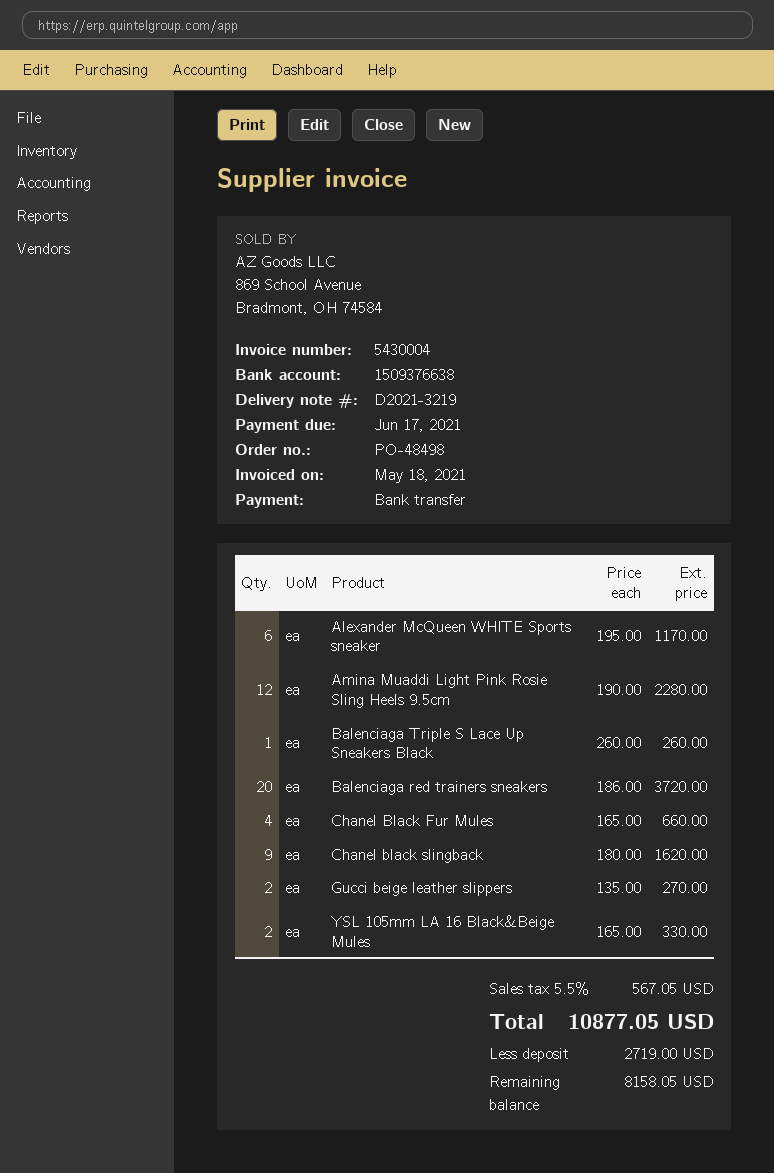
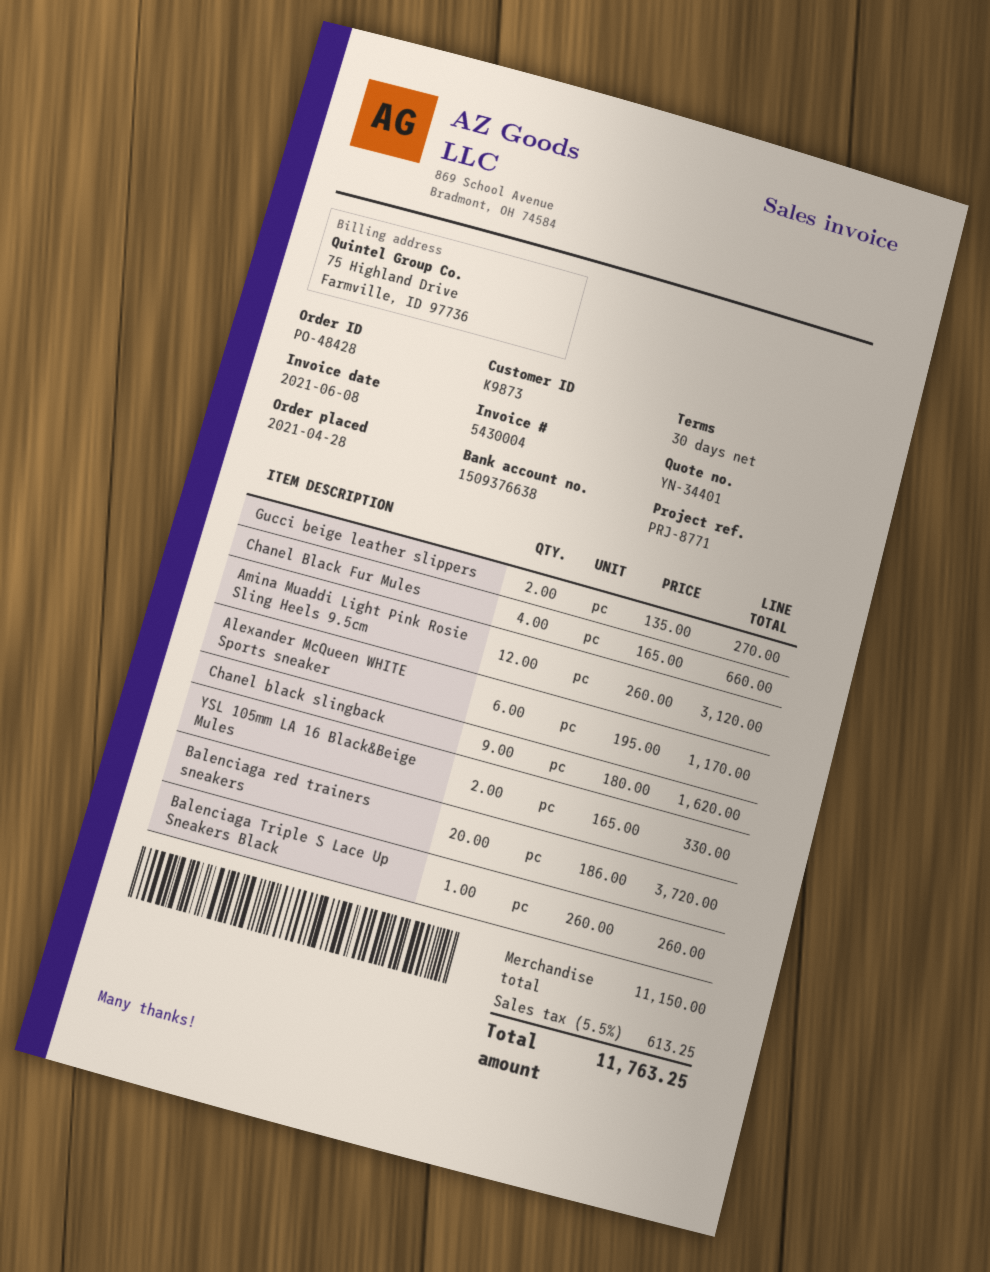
order number: PO-48498 -> PO-48428
invoice date: 2021-05-18 -> 2021-06-08
Amina Muaddi Light Pink Rosie Sling Heels 9.5cm: 12 x 190.00 = 2280.00 -> 12 x 260.00 = 3120.00
tax: 5.5% = 567.05 -> 5.5% = 613.25
total: 10877.05 -> 11763.25

